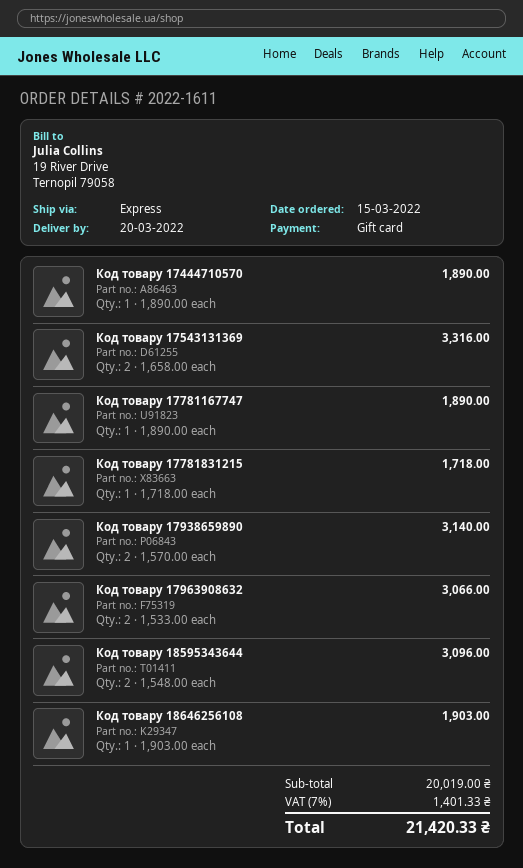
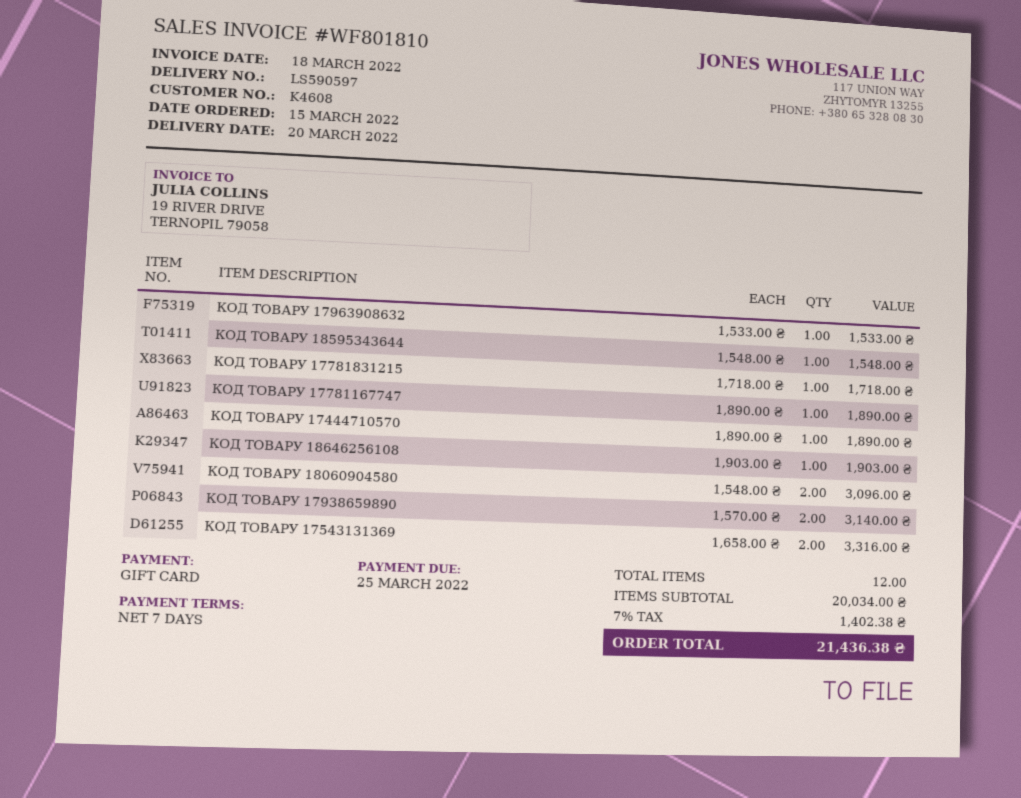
Код товару 17963908632: 2 x 1533.00 = 3066.00 -> 1 x 1533.00 = 1533.00
Код товару 18595343644: 2 x 1548.00 = 3096.00 -> 1 x 1548.00 = 1548.00
КОД ТОВАРУ 18060904580: none -> 2 x 1548.00 = 3096.00
subtotal: 20019.00 -> 20034.00
tax: 7% = 1401.33 -> 7% = 1402.38
total: 21420.33 -> 21436.38

